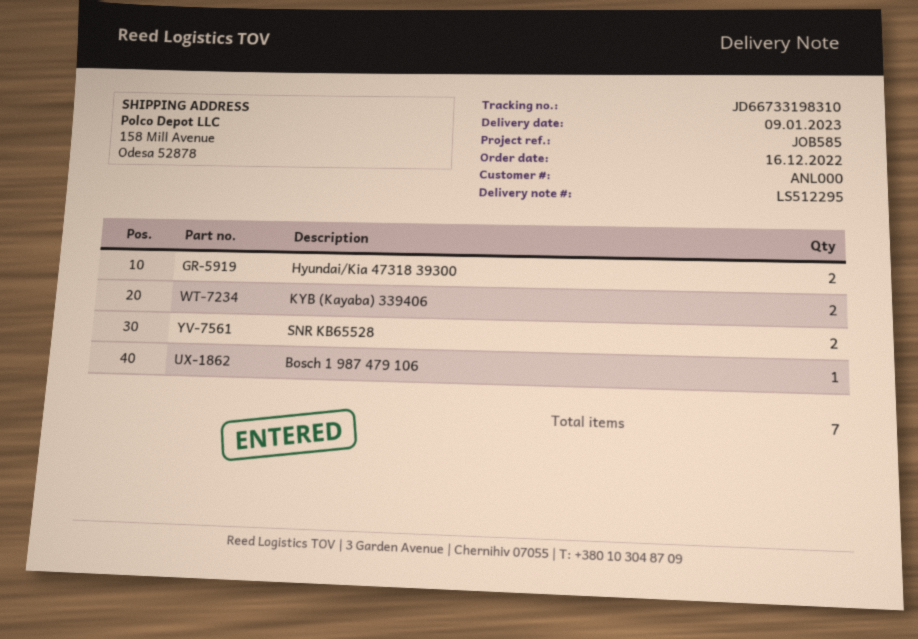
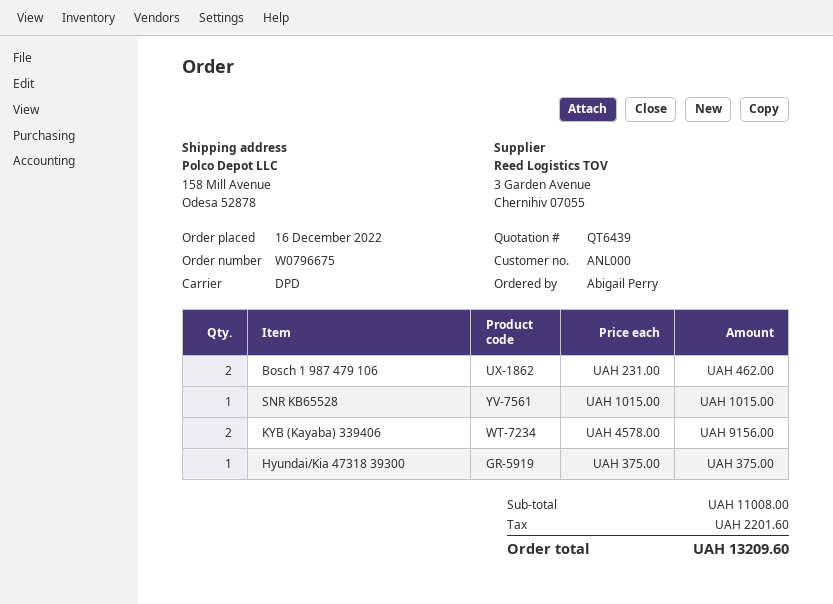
Hyundai/Kia 47318 39300: 2 -> 1
SNR KB65528: 2 -> 1
Bosch 1 987 479 106: 1 -> 2

